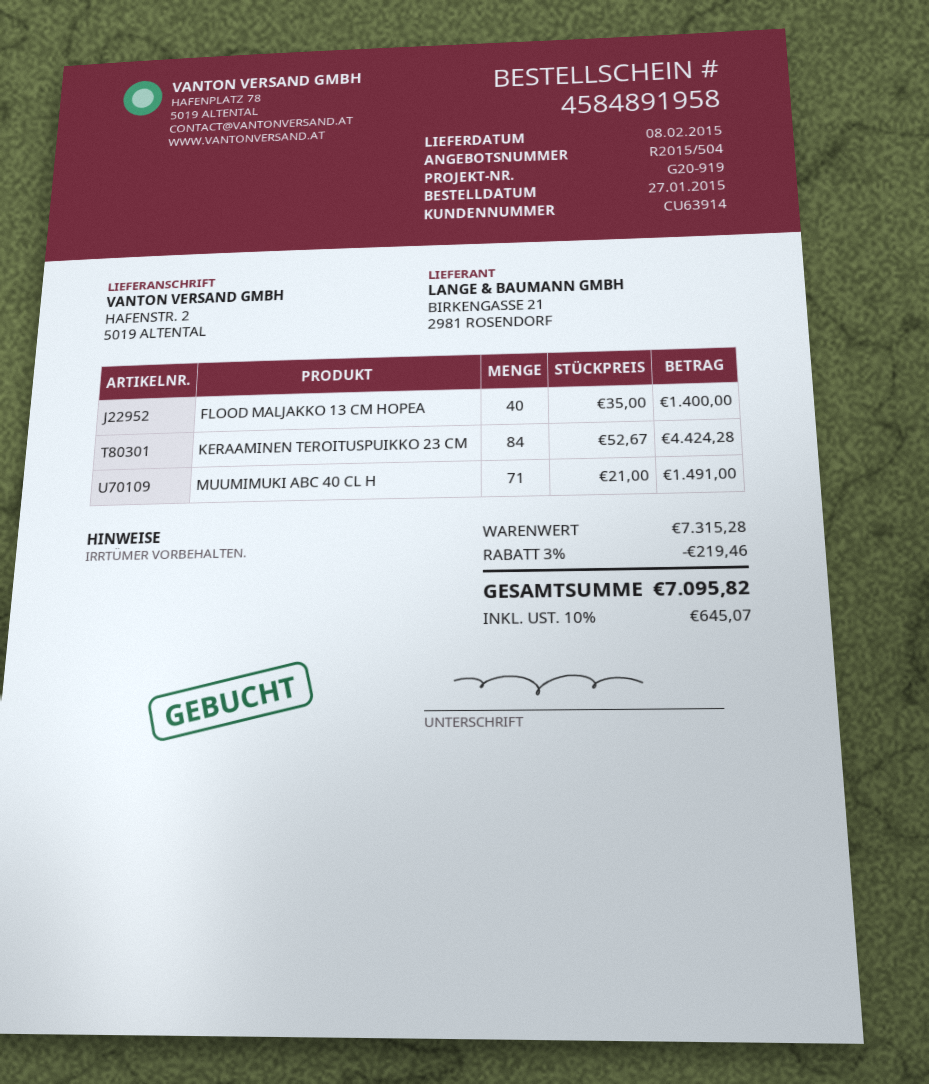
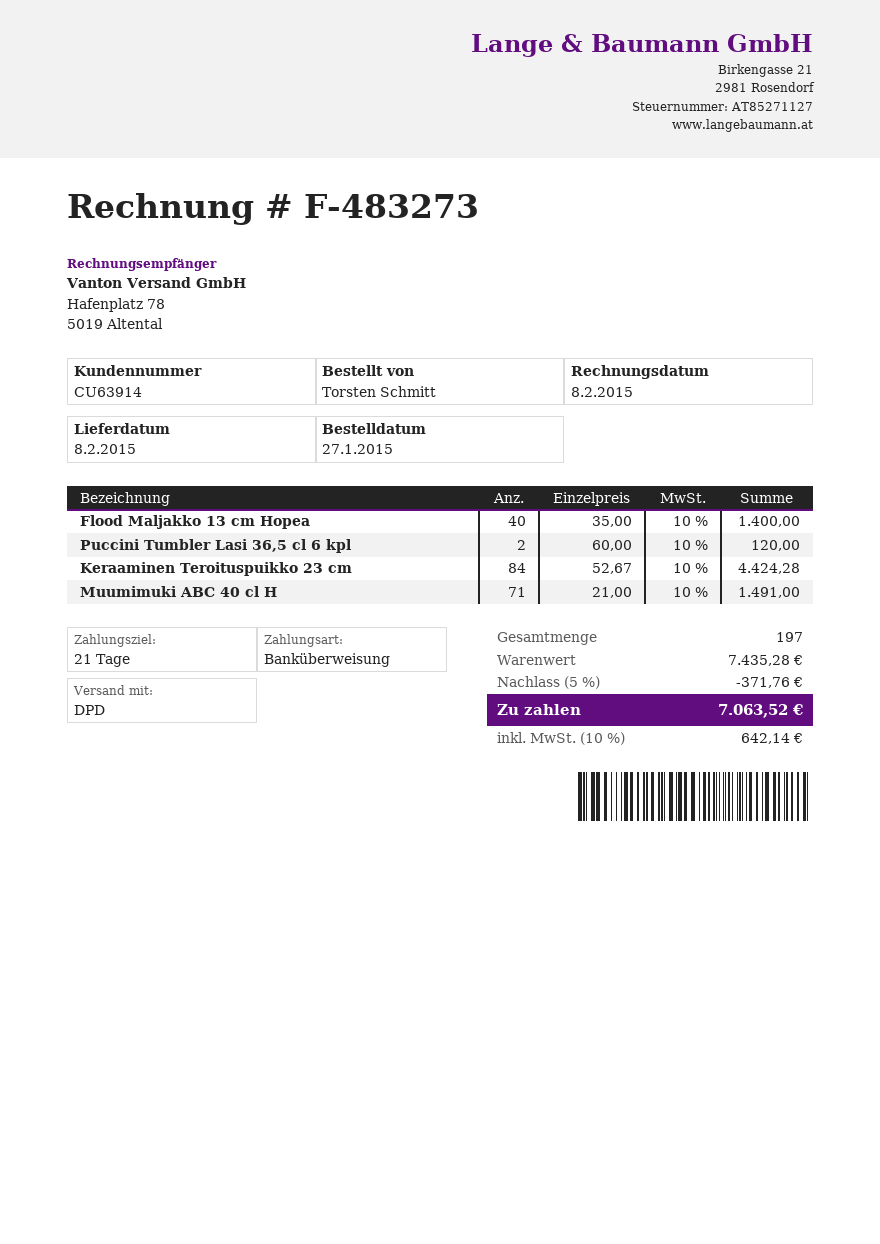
Puccini Tumbler Lasi 36,5 cl 6 kpl: none -> 2 x 60.00 = 120.00
subtotal: 7315.28 -> 7435.28
discount: 3% = 219.46 -> 5% = 371.76
tax: 10% = 645.07 -> 10% = 642.14
total: 7095.82 -> 7063.52

